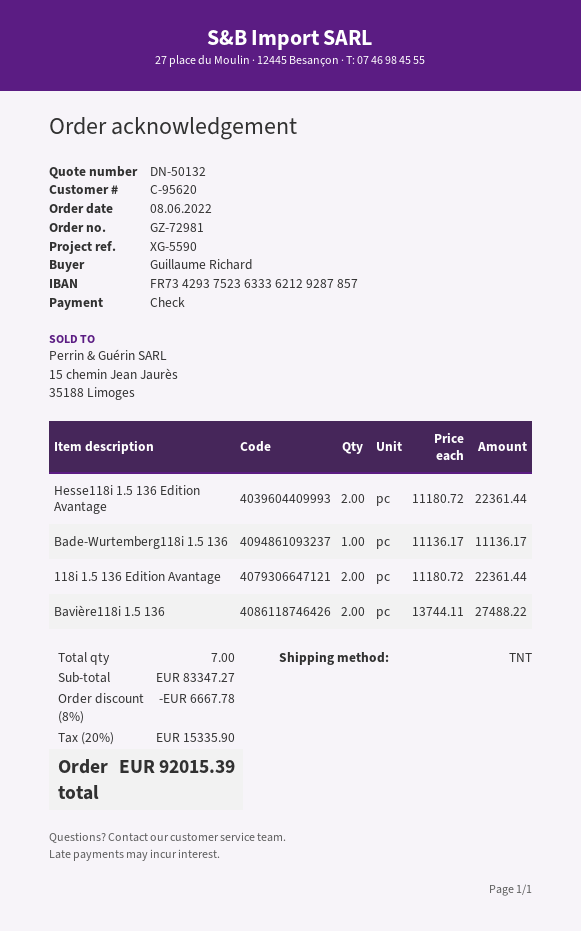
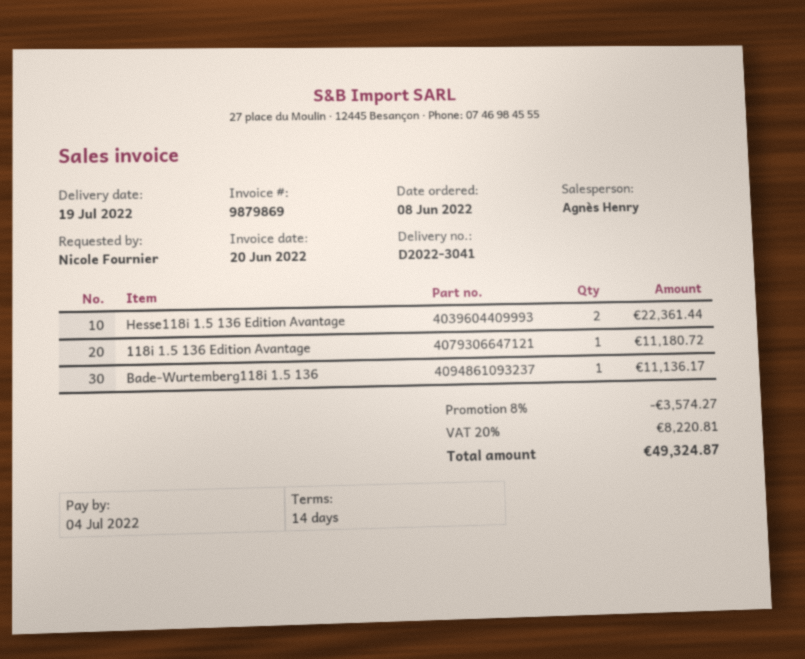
ordered by: Guillaume Richard -> Nicole Fournier
118i 1.5 136 Edition Avantage: 2 for 22361.44 -> 1 for 11180.72
Bavière118i 1.5 136: 2 for 27488.22 -> none
discount: 8% = 6667.78 -> 8% = 3574.27
tax: 20% = 15335.90 -> 20% = 8220.81
total: 92015.39 -> 49324.87

